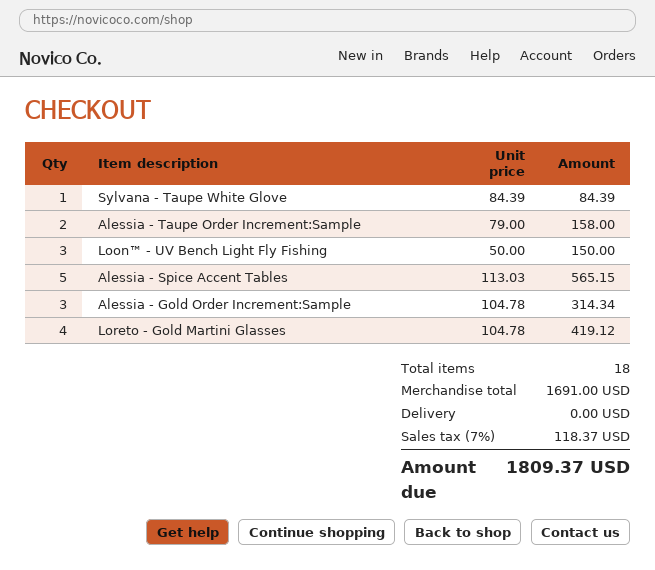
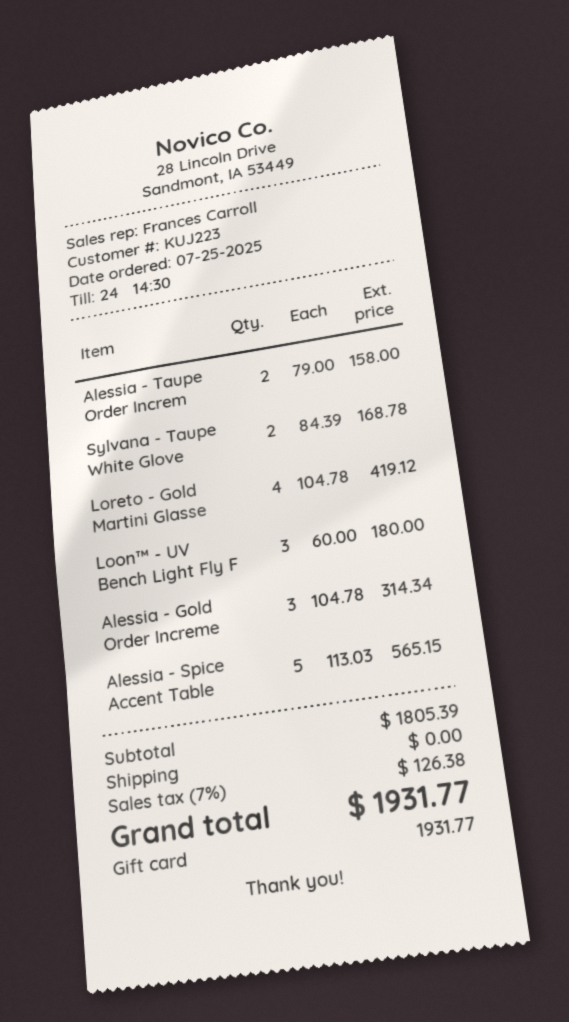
Sylvana - Taupe White Glove: 1 x 84.39 = 84.39 -> 2 x 84.39 = 168.78
Loon™ - UV Bench Light Fly Fishing: 3 x 50.00 = 150.00 -> 3 x 60.00 = 180.00
subtotal: 1691.00 -> 1805.39
tax: 7% = 118.37 -> 7% = 126.38
total: 1809.37 -> 1931.77

